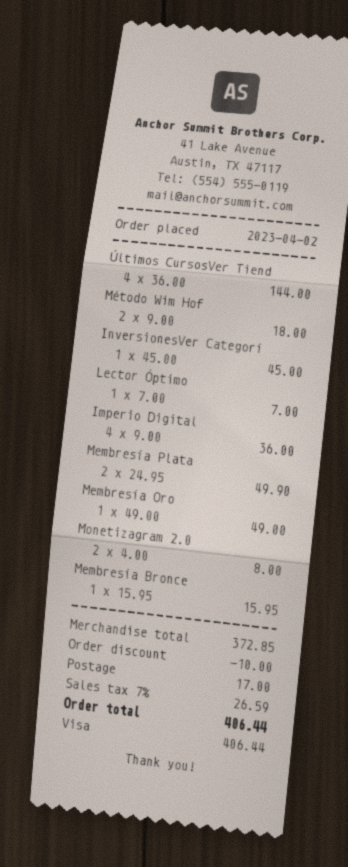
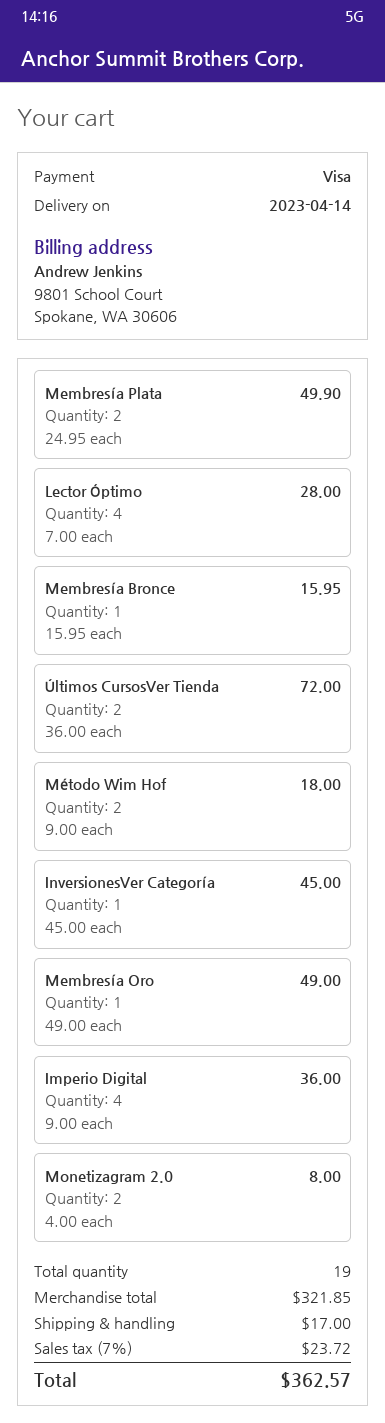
Últimos CursosVer Tiend: 4 x 36.00 = 144.00 -> 2 x 36.00 = 72.00
Lector Óptimo: 1 x 7.00 = 7.00 -> 4 x 7.00 = 28.00
subtotal: 372.85 -> 321.85
discount: 10.00 -> none
tax: 7% = 26.59 -> 7% = 23.72
total: 406.44 -> 362.57

